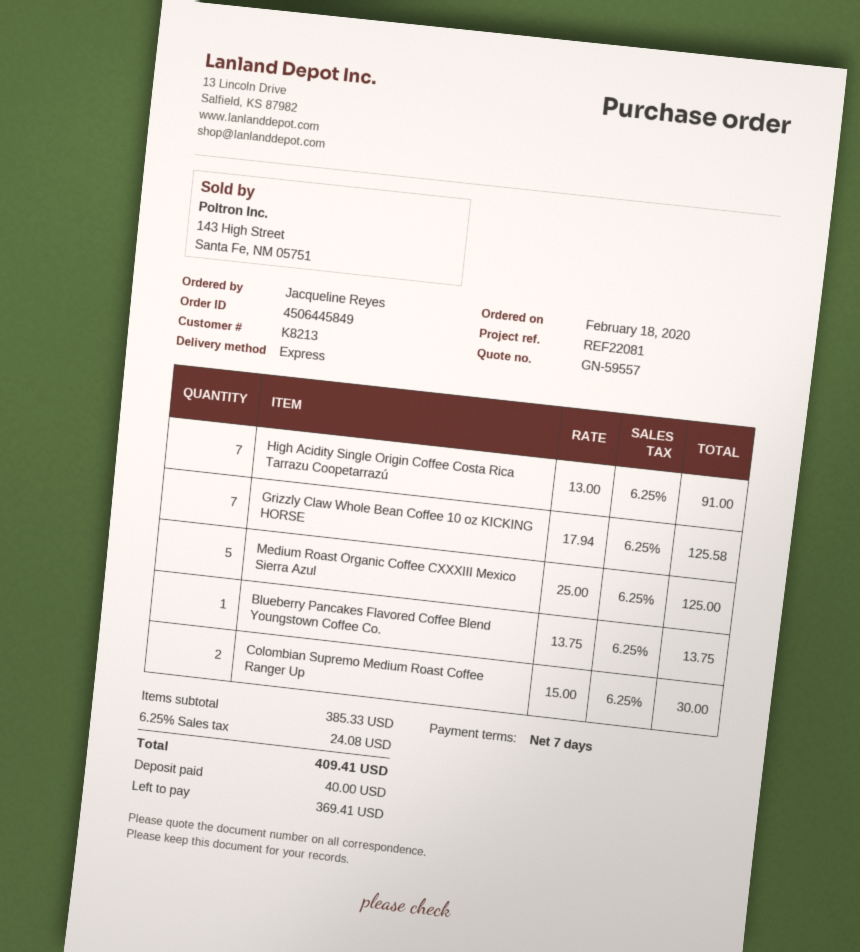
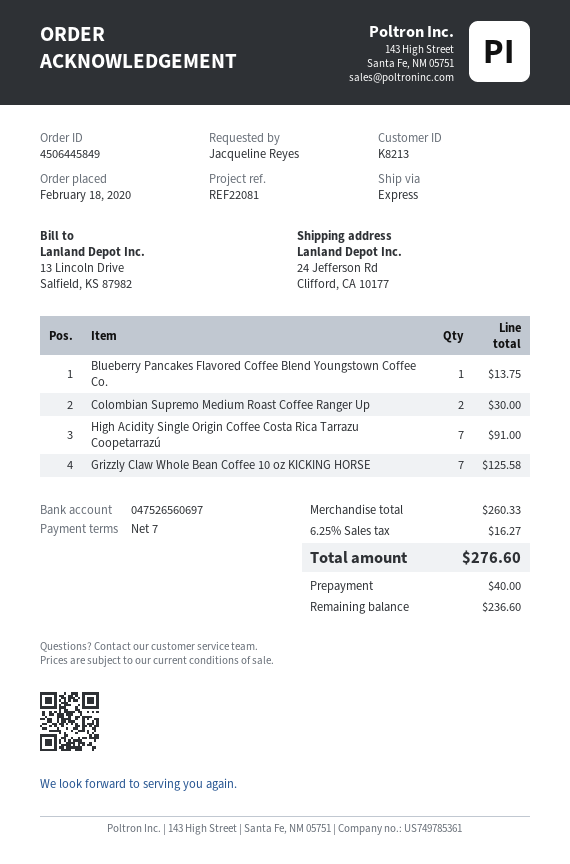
Medium Roast Organic Coffee CXXXIII Mexico Sierra Azul: 5 for 125.00 -> none
subtotal: 385.33 -> 260.33
tax: 6.25% = 24.08 -> 6.25% = 16.27
total: 409.41 -> 276.60
balance: 369.41 -> 236.60

